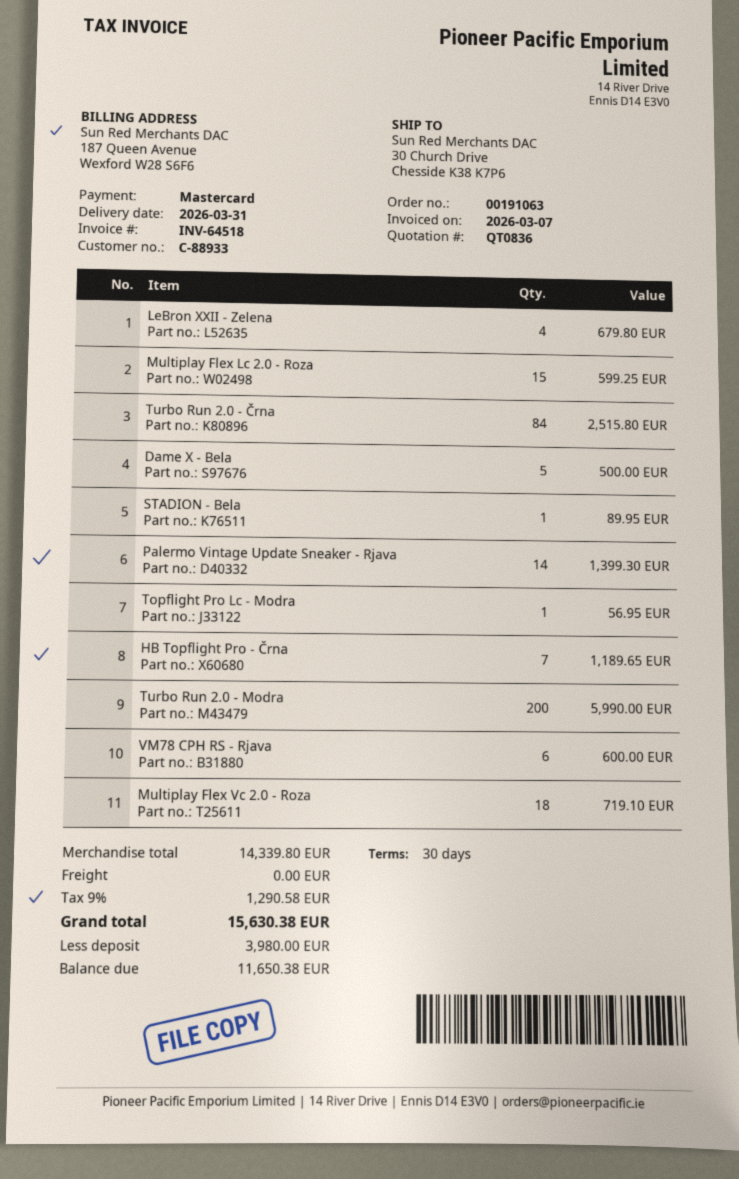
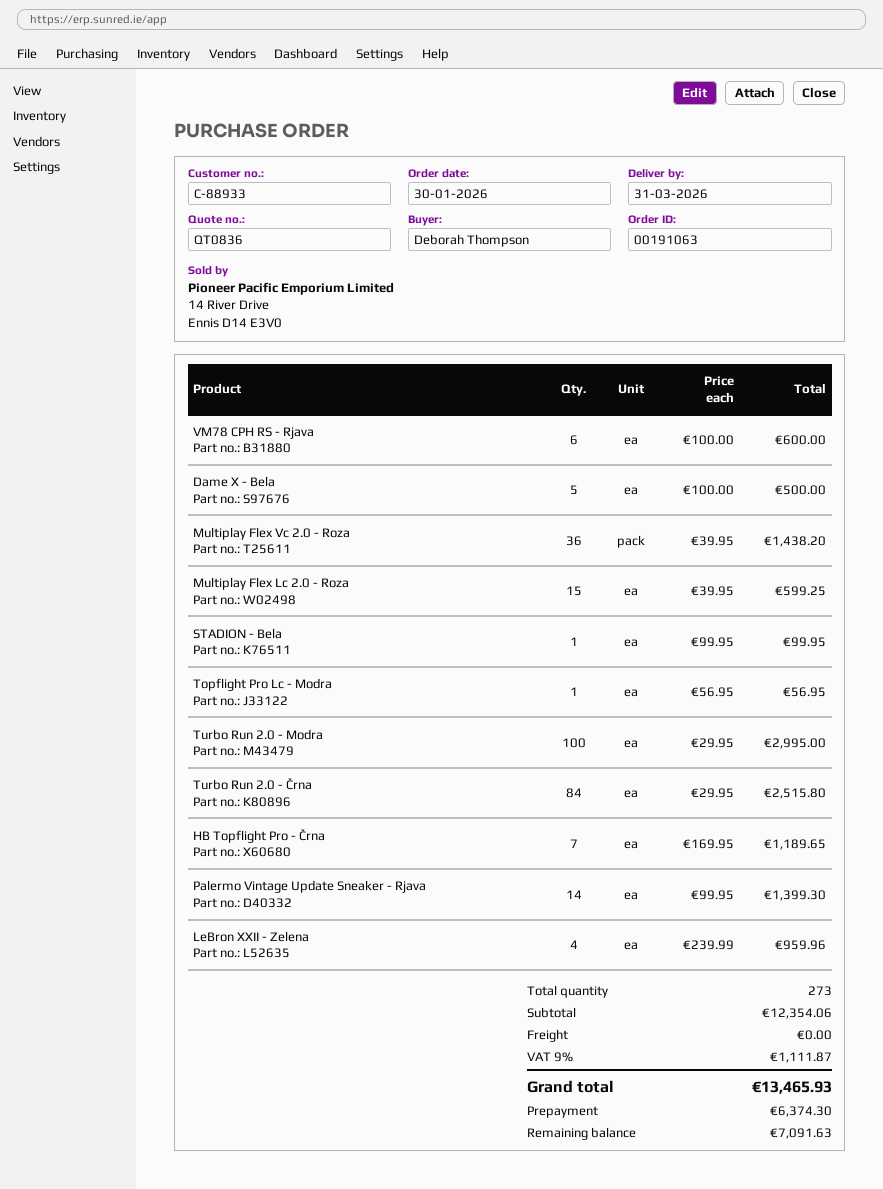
LeBron XXII - Zelena: 4 for 679.80 -> 4 for 959.96
STADION - Bela: 1 for 89.95 -> 1 for 99.95
Turbo Run 2.0 - Modra: 200 for 5990.00 -> 100 for 2995.00
Multiplay Flex Vc 2.0 - Roza: 18 for 719.10 -> 36 for 1438.20
subtotal: 14339.80 -> 12354.06
tax: 9% = 1290.58 -> 9% = 1111.87
total: 15630.38 -> 13465.93
deposit: 3980.00 -> 6374.30
balance: 11650.38 -> 7091.63

